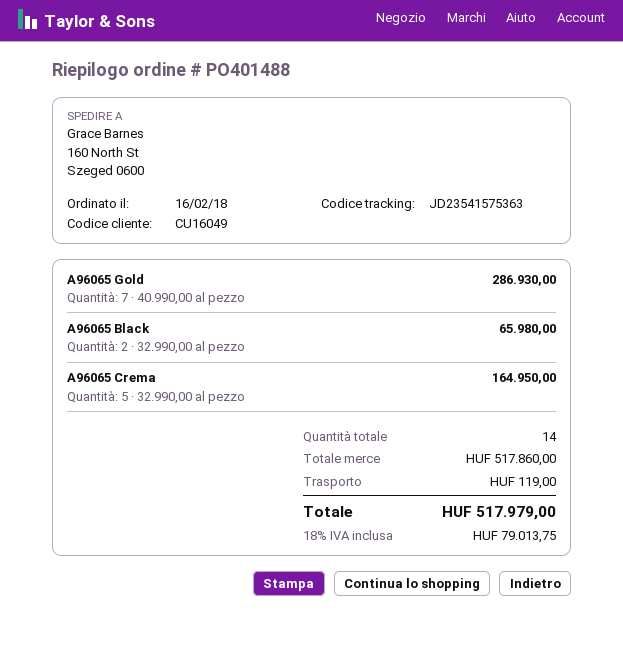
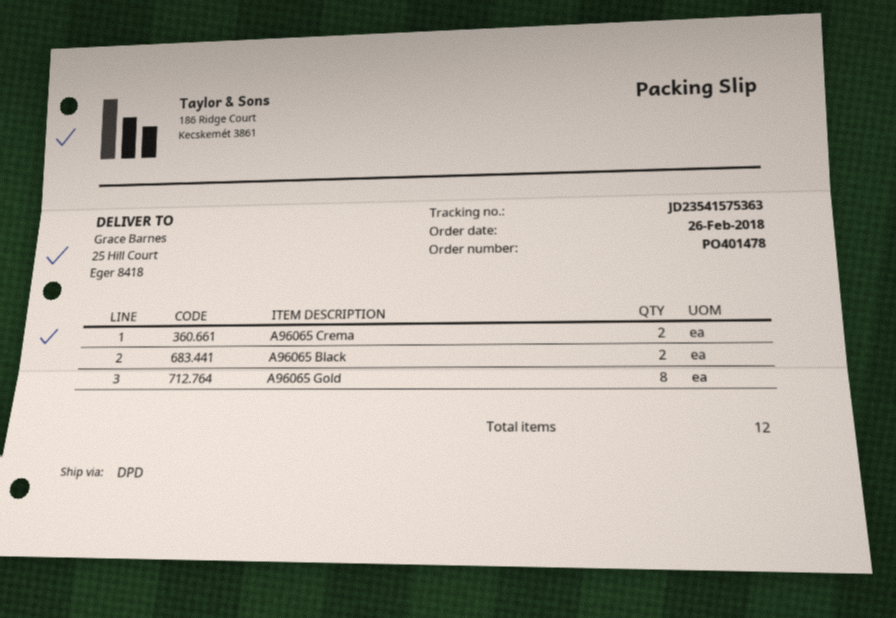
order number: PO401488 -> PO401478
order date: 2018-02-16 -> 2018-02-26
ship to: 160 North St, Szeged 0600 -> 25 Hill Court, Eger 8418
A96065 Gold: 7 -> 8
A96065 Crema: 5 -> 2
total quantity: 14 -> 12

